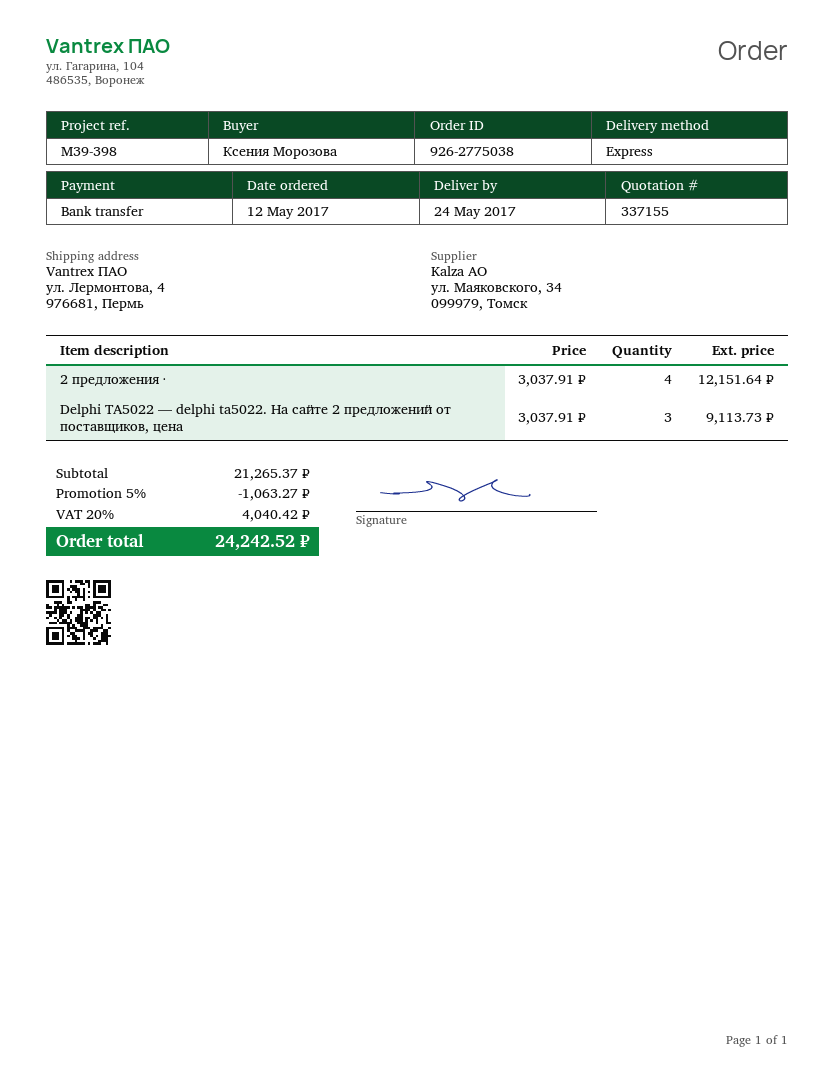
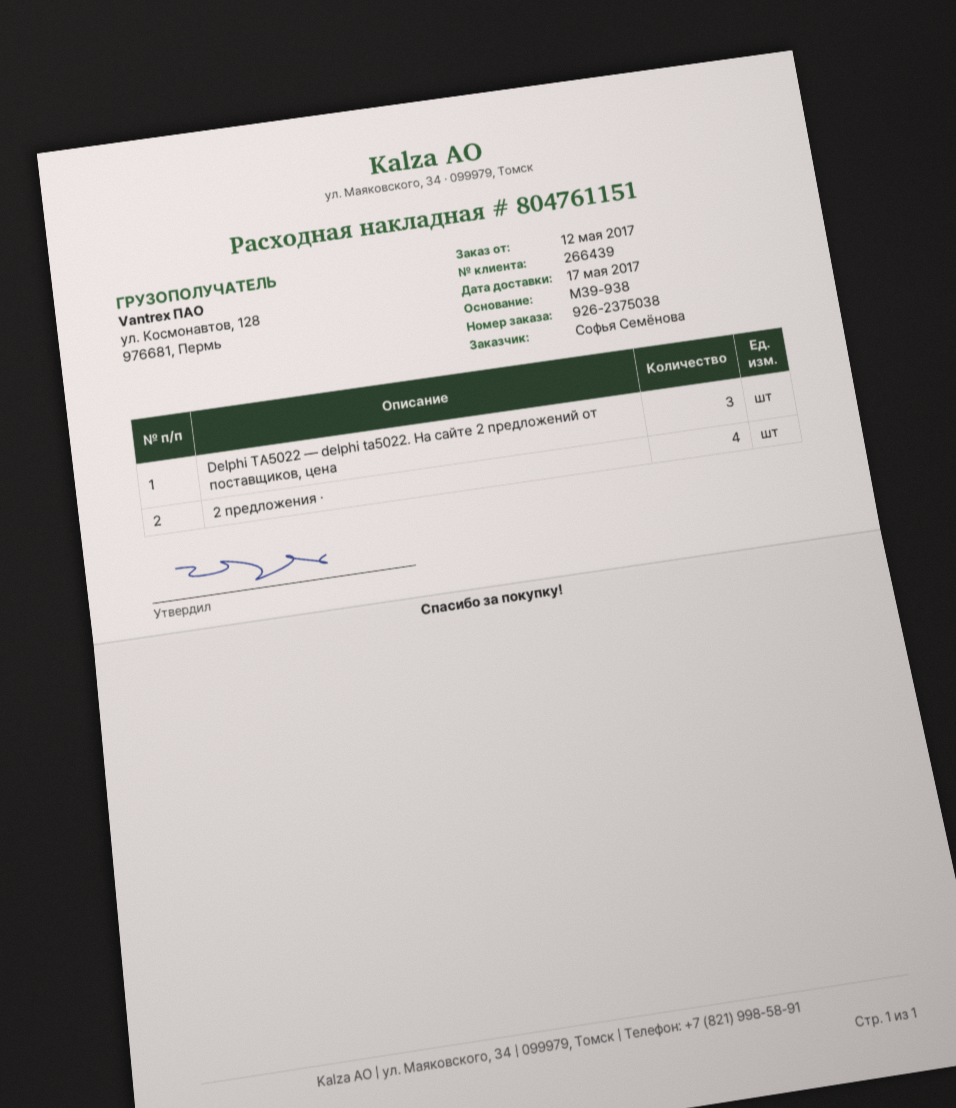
order number: 926-2775038 -> 926-2375038
delivery date: 2017-05-24 -> 2017-05-17
reference: M39-398 -> M39-938
ordered by: Ксения Морозова -> Софья Семёнова
ship to: ул. Лермонтова, 4, 976681, Пермь -> ул. Космонавтов, 128, 976681, Пермь

